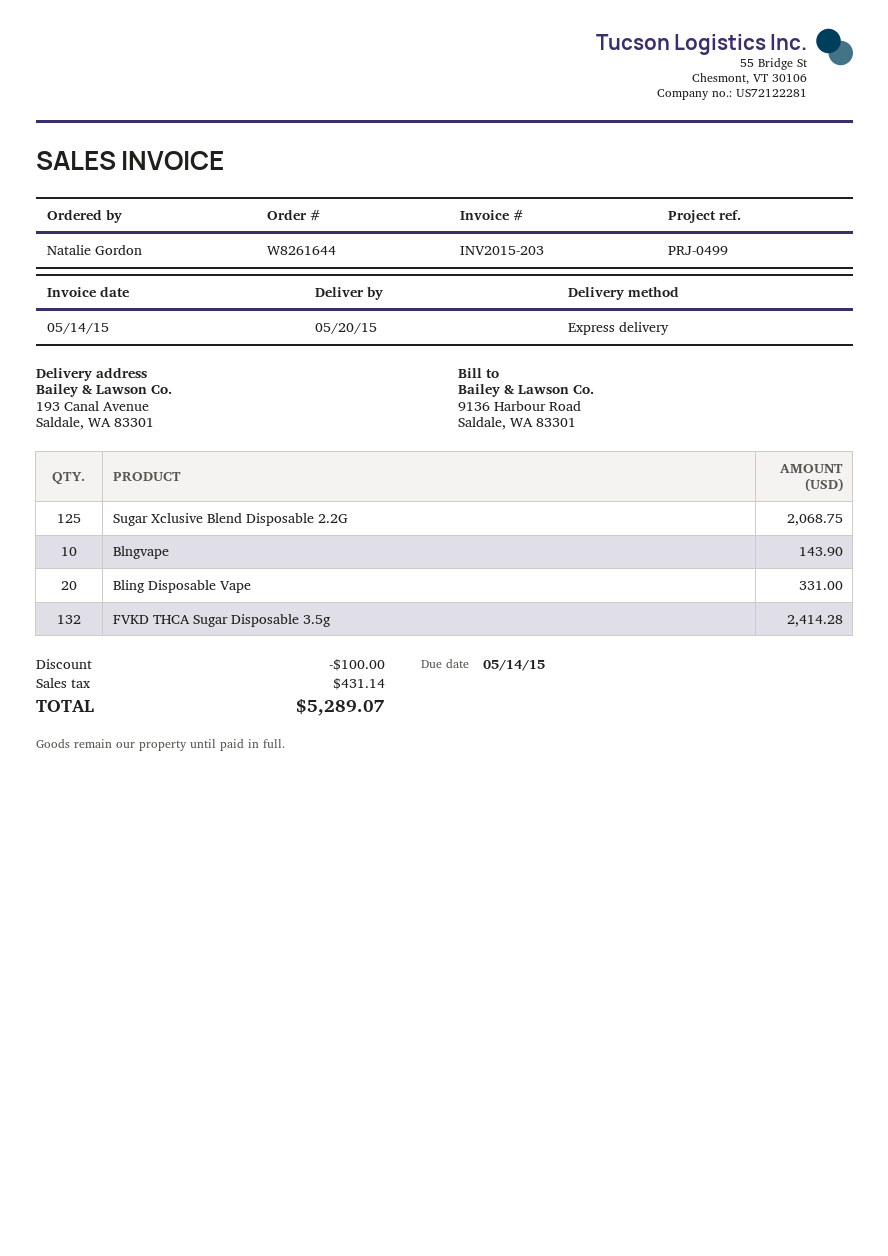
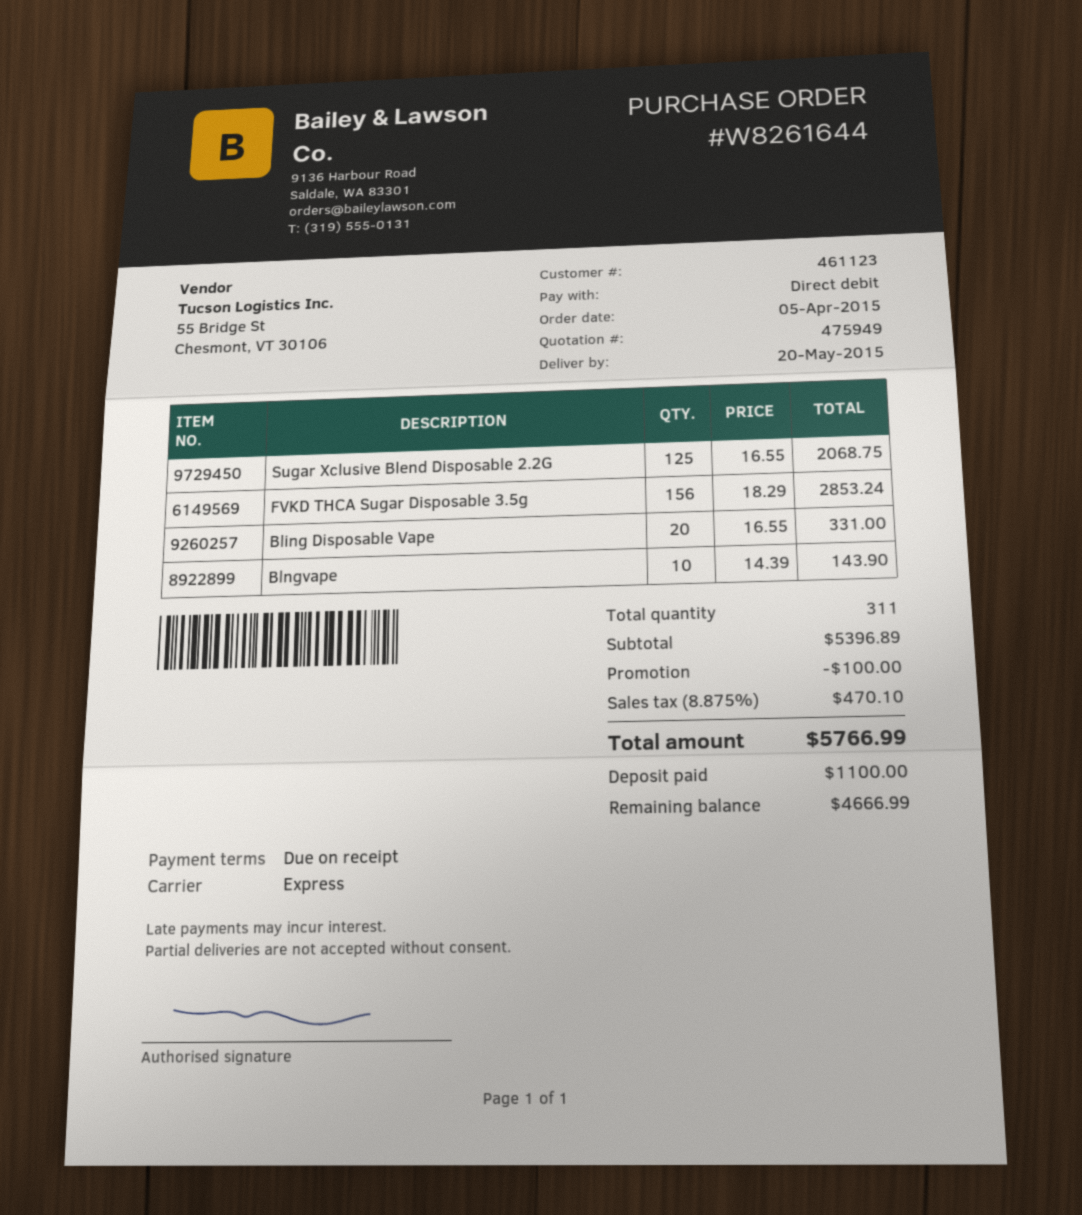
FVKD THCA Sugar Disposable 3.5g: 132 for 2414.28 -> 156 for 2853.24
tax: 431.14 -> 470.10
total: 5289.07 -> 5766.99

